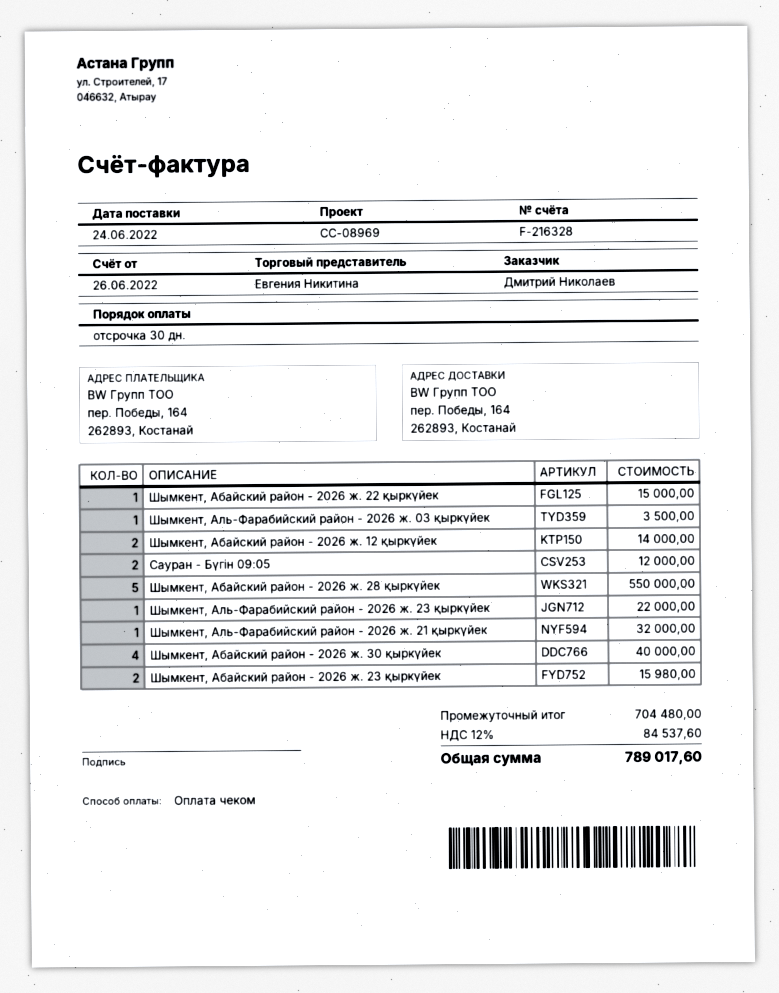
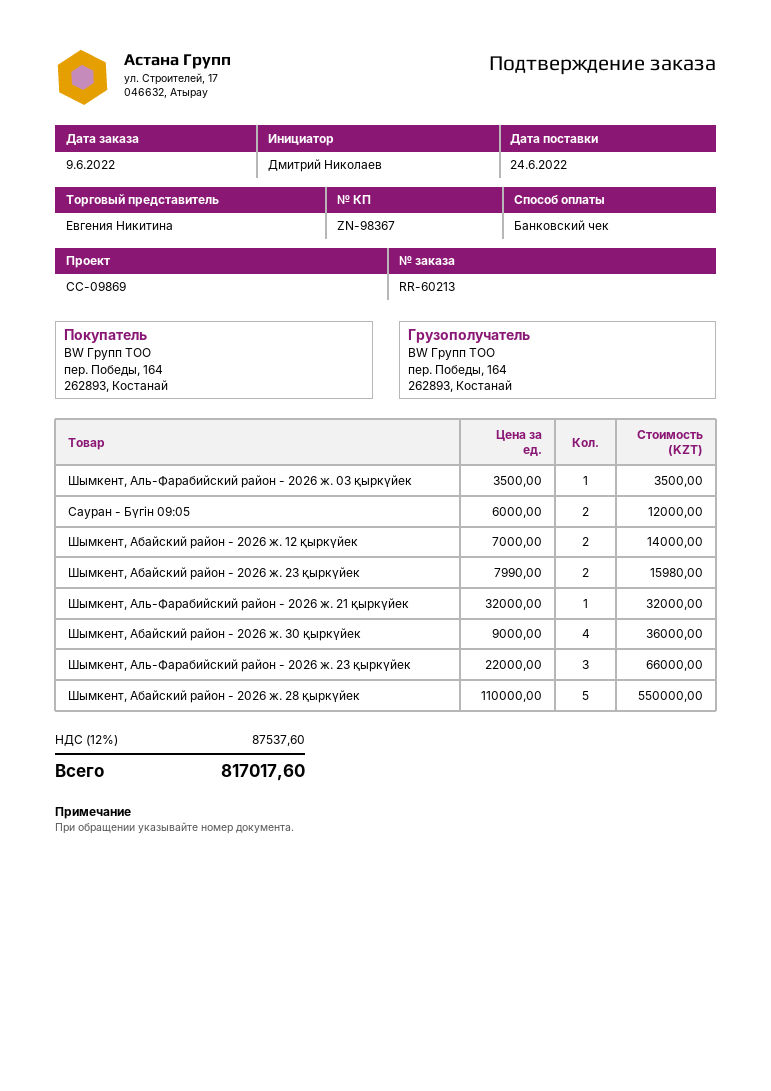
reference: CC-08969 -> CC-09869
Шымкент, Абайский район - 2026 ж. 22 қыркүйек: 1 for 15000.00 -> none
Шымкент, Аль-Фарабийский район - 2026 ж. 23 қыркүйек: 1 for 22000.00 -> 3 for 66000.00
Шымкент, Абайский район - 2026 ж. 30 қыркүйек: 4 for 40000.00 -> 4 for 36000.00
tax: 12% = 84537.60 -> 12% = 87537.60
total: 789017.60 -> 817017.60

